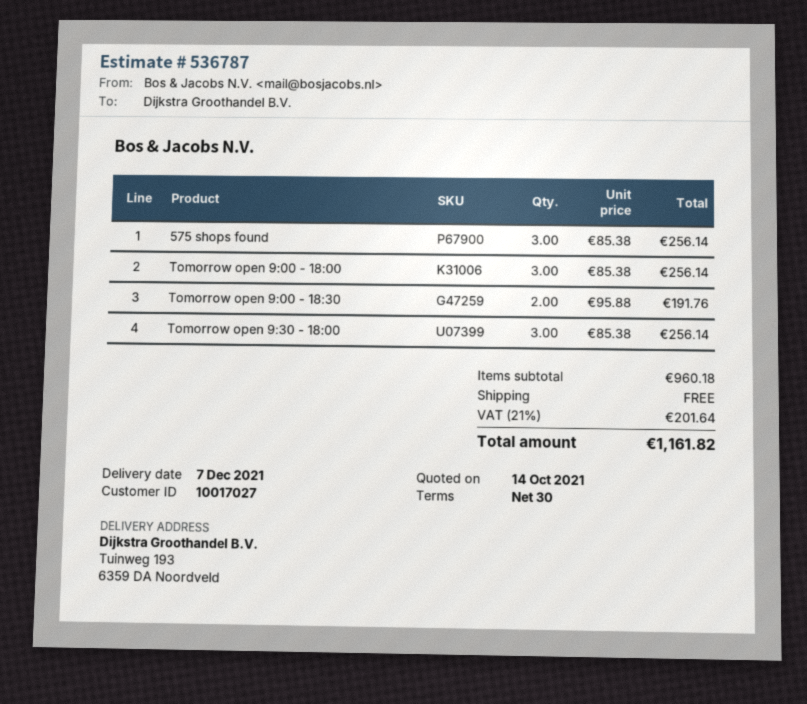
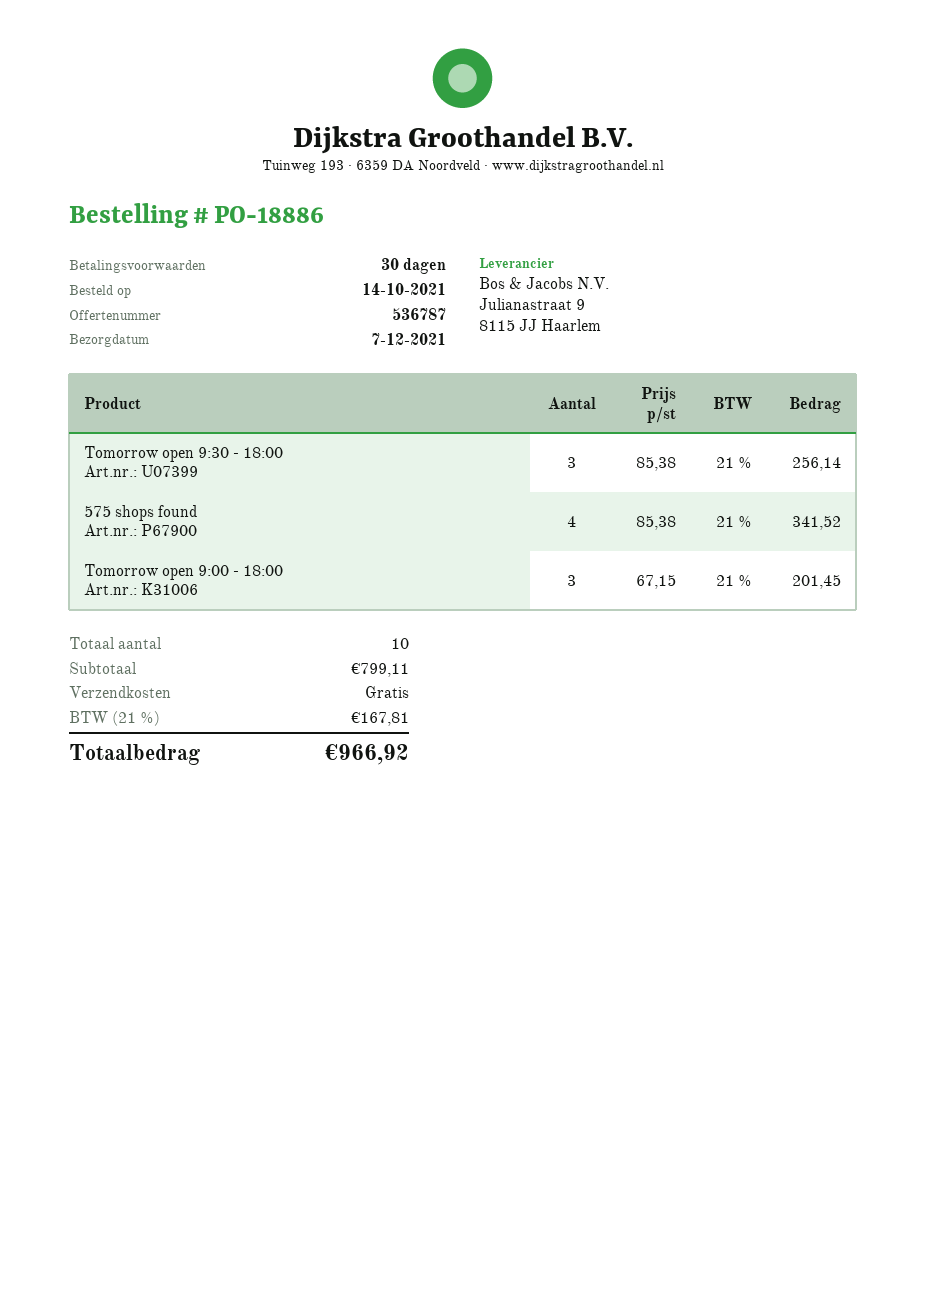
575 shops found: 3 x 85.38 = 256.14 -> 4 x 85.38 = 341.52
Tomorrow open 9:00 - 18:00: 3 x 85.38 = 256.14 -> 3 x 67.15 = 201.45
Tomorrow open 9:00 - 18:30: 2 x 95.88 = 191.76 -> none
subtotal: 960.18 -> 799.11
tax: 21% = 201.64 -> 21% = 167.81
total: 1161.82 -> 966.92

